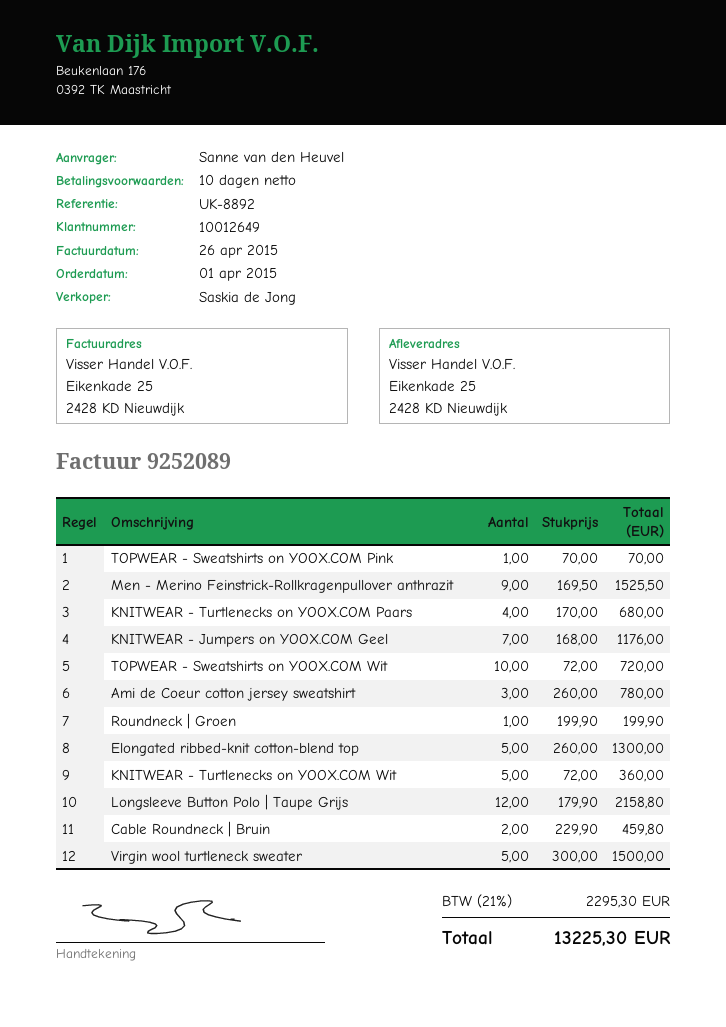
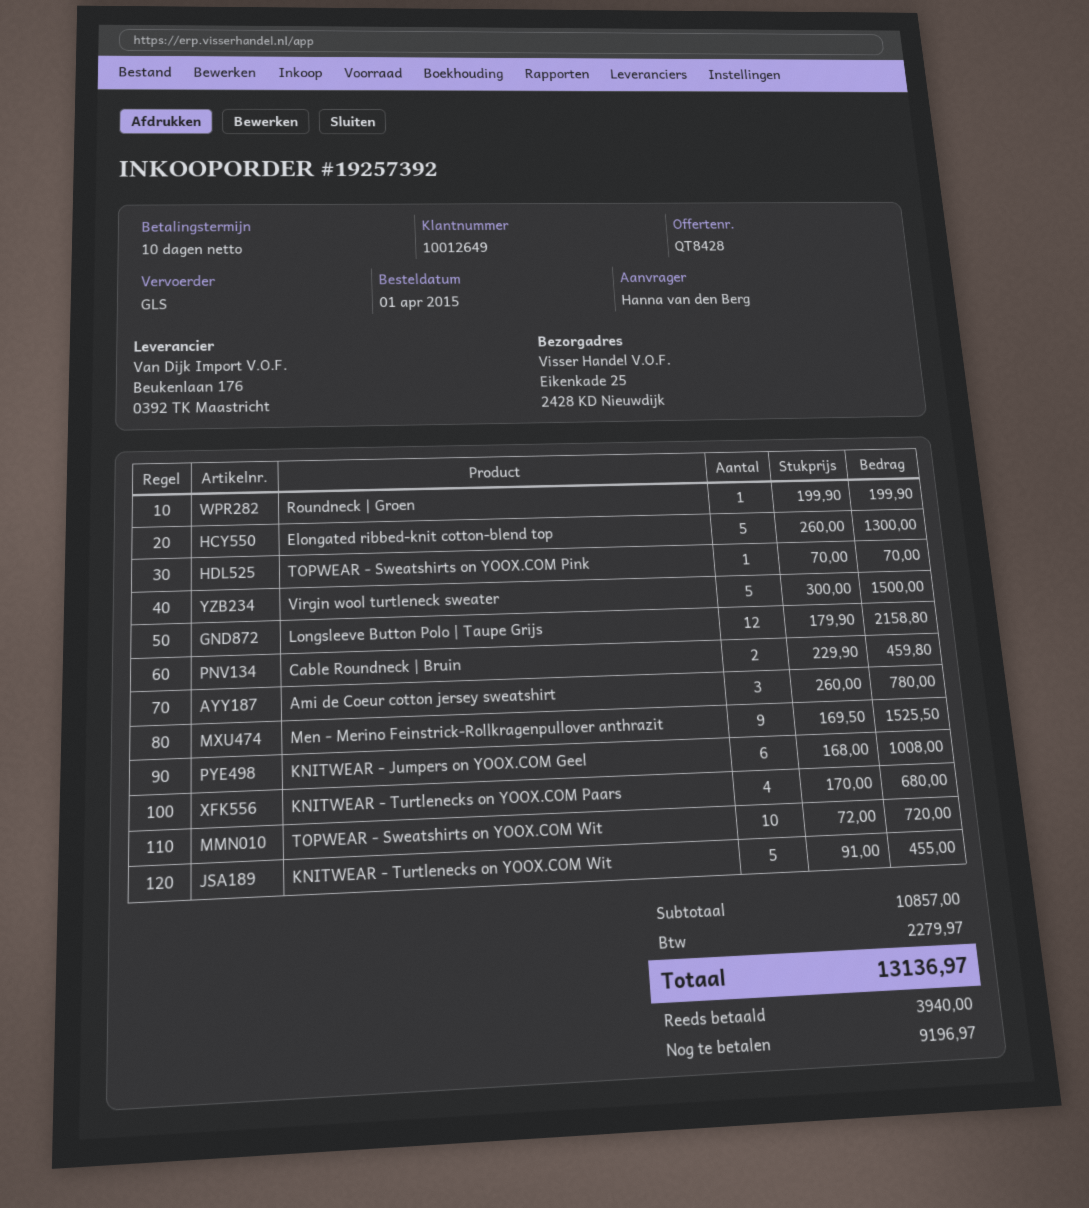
ordered by: Sanne van den Heuvel -> Hanna van den Berg
KNITWEAR - Jumpers on YOOX.COM Geel: 7 x 168.00 = 1176.00 -> 6 x 168.00 = 1008.00
KNITWEAR - Turtlenecks on YOOX.COM Wit: 5 x 72.00 = 360.00 -> 5 x 91.00 = 455.00
tax: 2295.30 -> 2279.97
total: 13225.30 -> 13136.97

